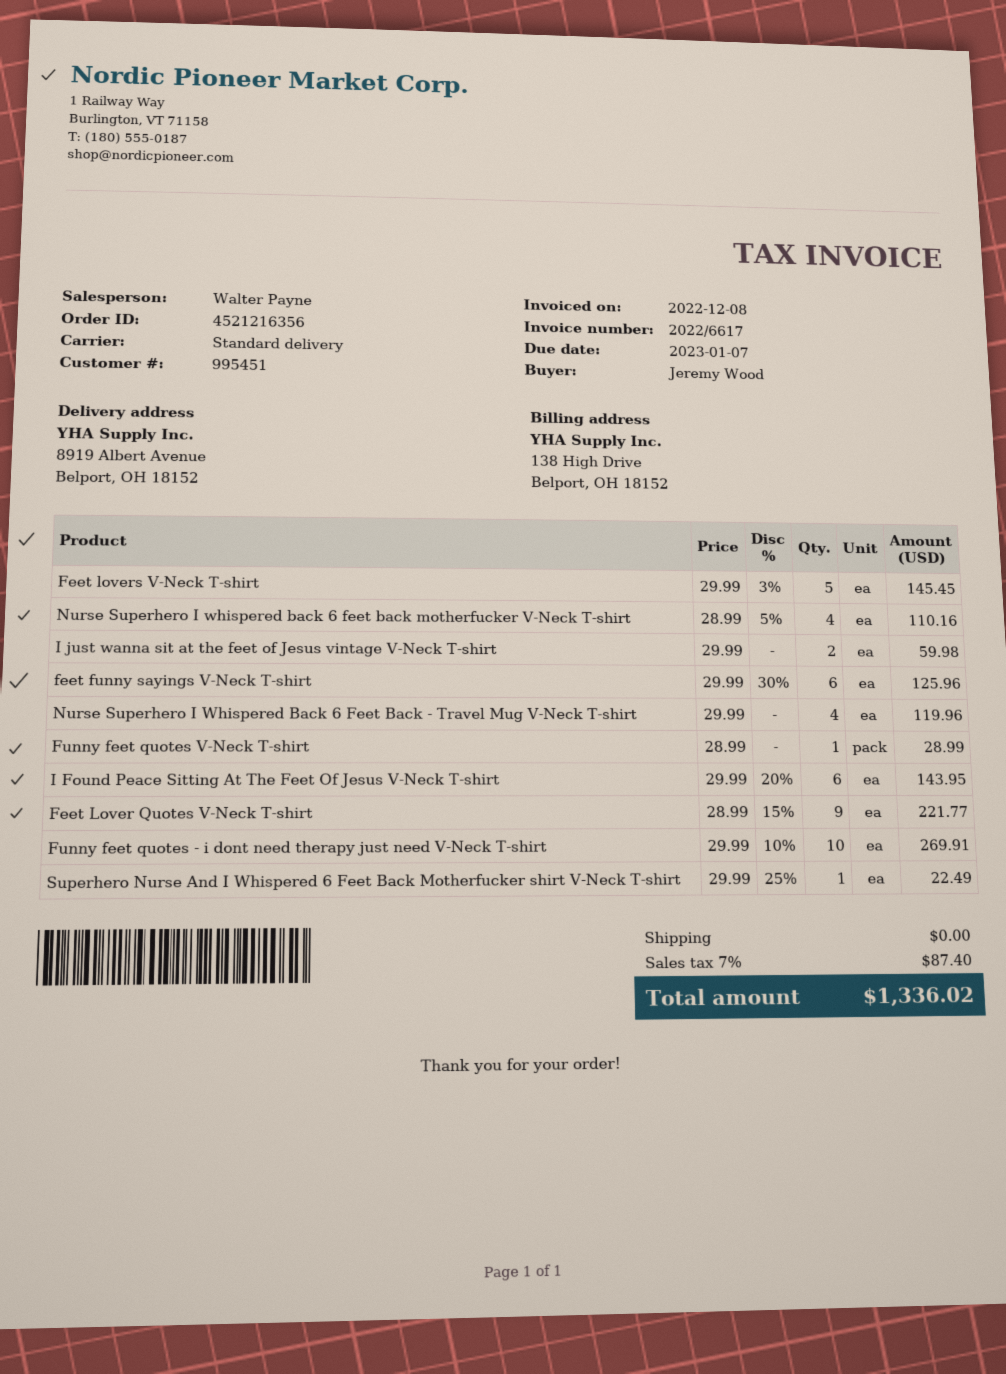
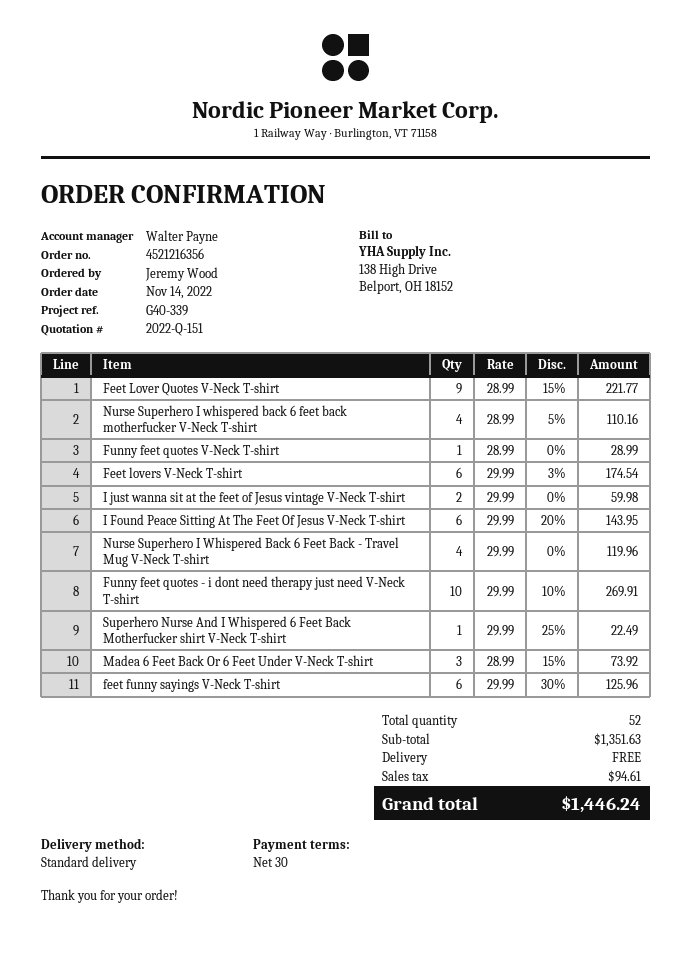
Feet lovers V-Neck T-shirt: 5 x 29.99 - 3% = 145.45 -> 6 x 29.99 - 3% = 174.54
Madea 6 Feet Back Or 6 Feet Under V-Neck T-shirt: none -> 3 x 28.99 - 15% = 73.92
tax: 87.40 -> 94.61
total: 1336.02 -> 1446.24

